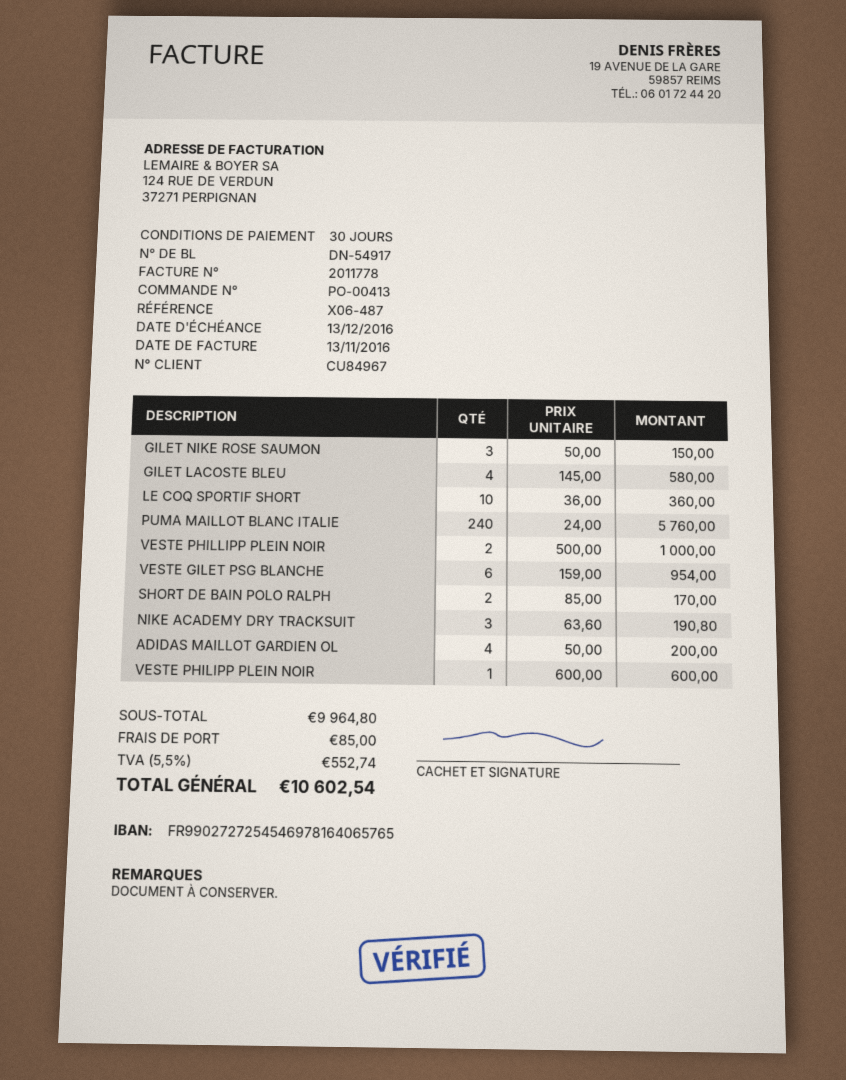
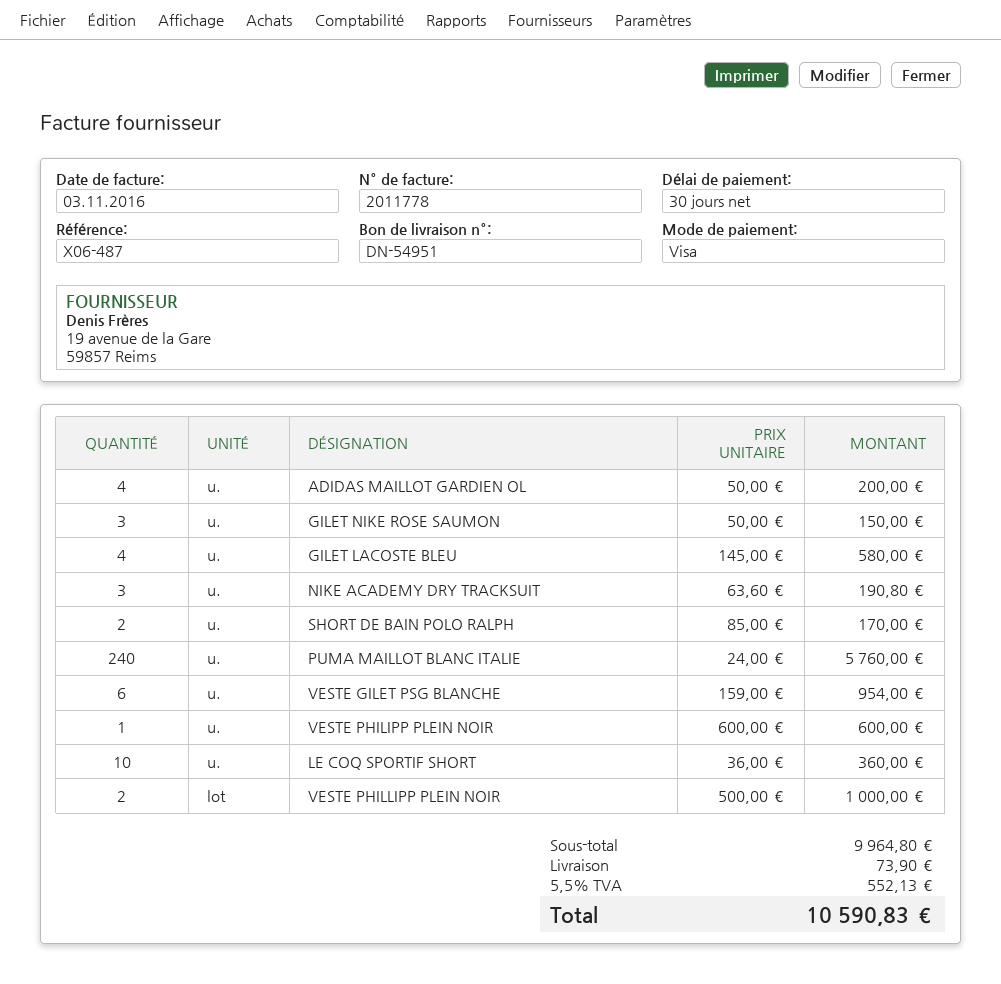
delivery note number: DN-54917 -> DN-54951
invoice date: 2016-11-13 -> 2016-11-03
shipping: 85.00 -> 73.90
tax: 5.5% = 552.74 -> 5.5% = 552.13
total: 10602.54 -> 10590.83

